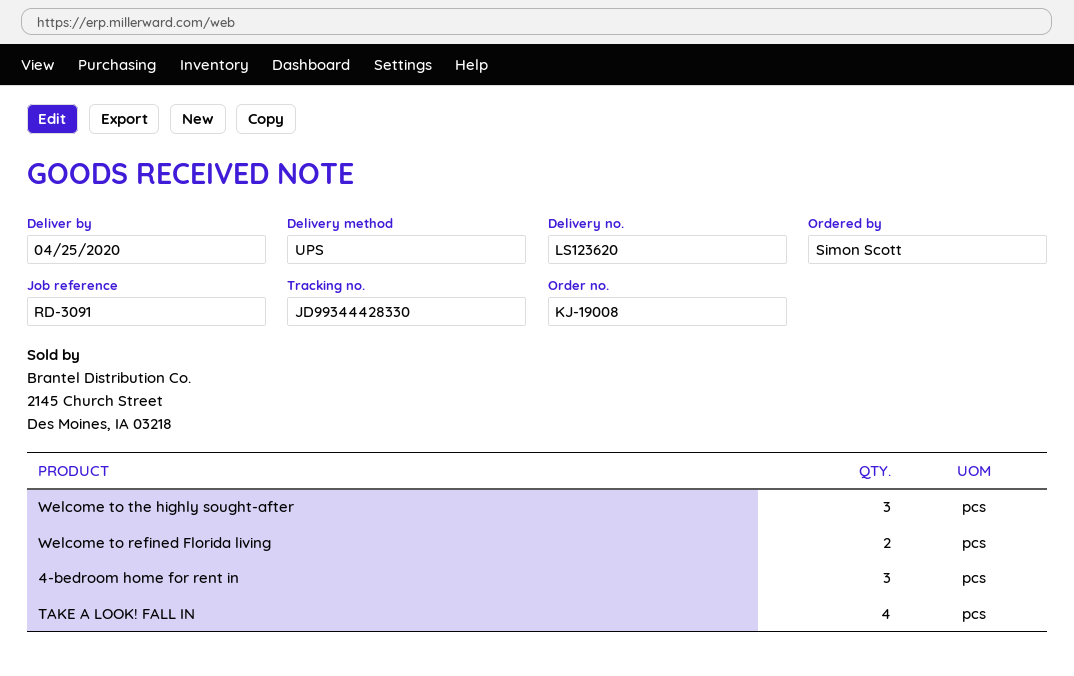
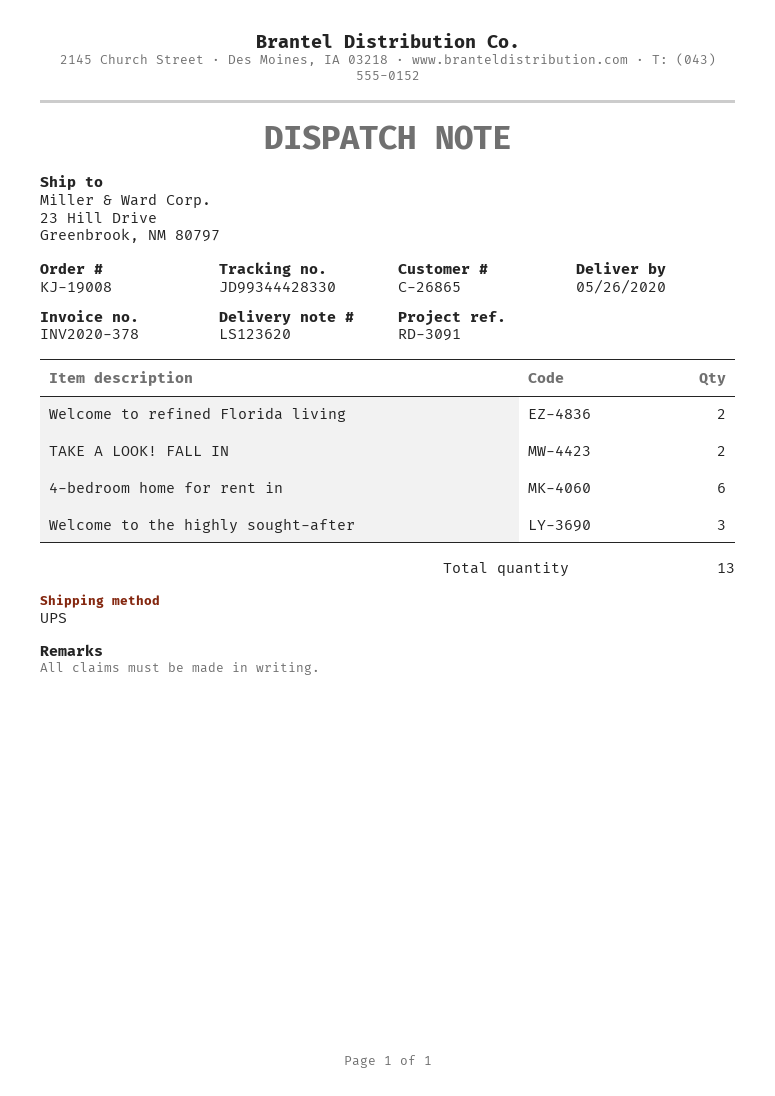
delivery date: 2020-04-25 -> 2020-05-26
4-bedroom home for rent in: 3 -> 6
TAKE A LOOK! FALL IN: 4 -> 2

